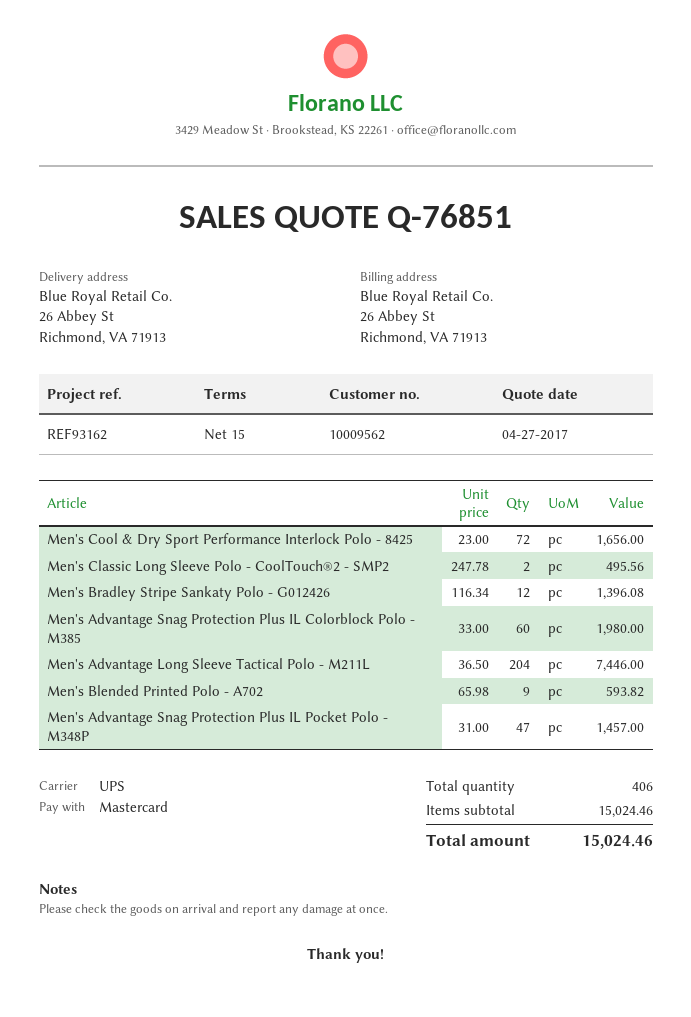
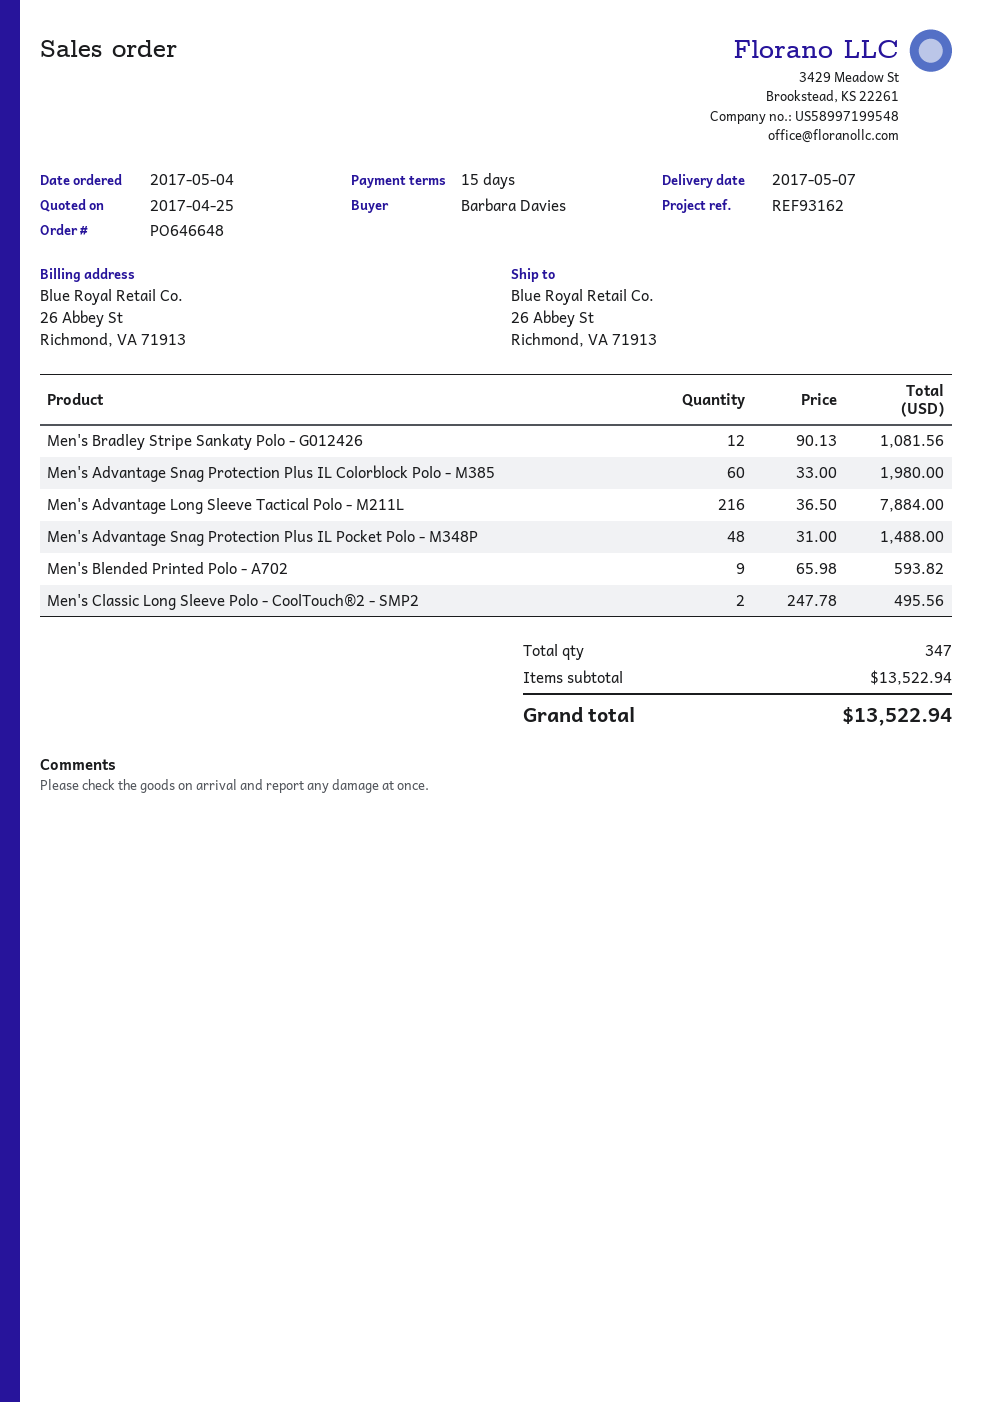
quote date: 2017-04-27 -> 2017-04-25
Men's Cool & Dry Sport Performance Interlock Polo - 8425: 72 x 23.00 = 1656.00 -> none
Men's Bradley Stripe Sankaty Polo - G012426: 12 x 116.34 = 1396.08 -> 12 x 90.13 = 1081.56
Men's Advantage Long Sleeve Tactical Polo - M211L: 204 x 36.50 = 7446.00 -> 216 x 36.50 = 7884.00
Men's Advantage Snag Protection Plus IL Pocket Polo - M348P: 47 x 31.00 = 1457.00 -> 48 x 31.00 = 1488.00
total quantity: 406 -> 347
subtotal: 15024.46 -> 13522.94
total: 15024.46 -> 13522.94

